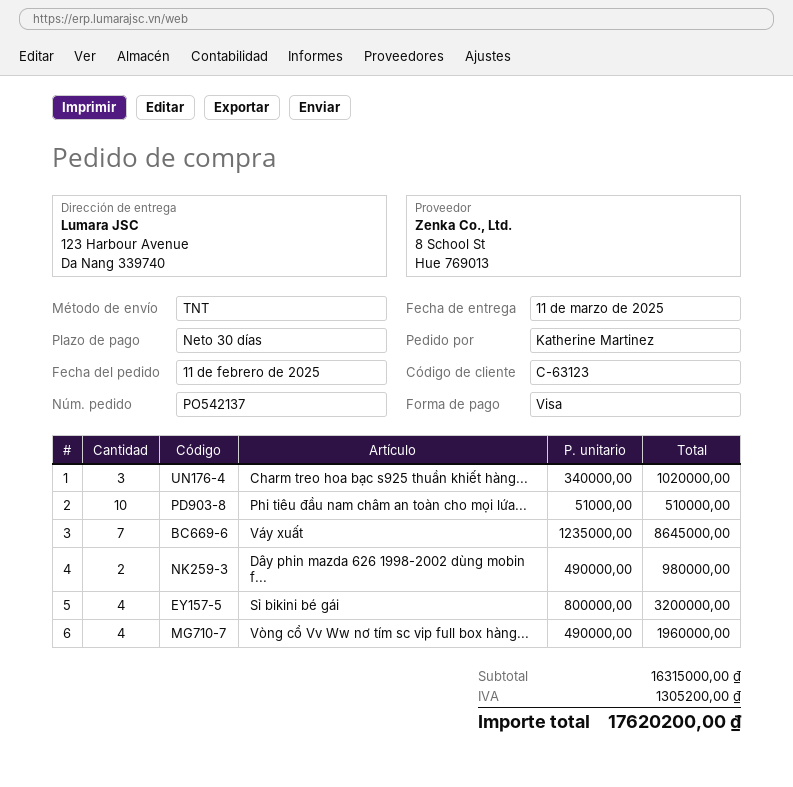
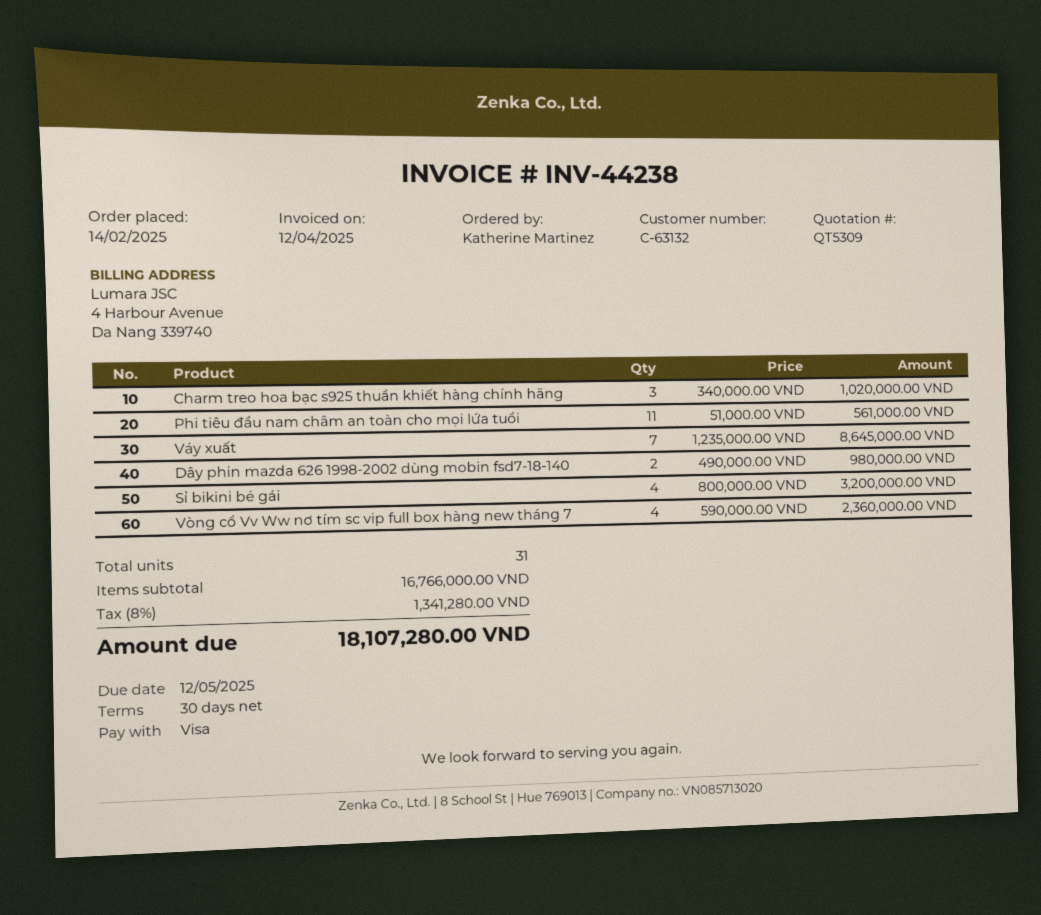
order date: 2025-02-11 -> 2025-02-14
customer number: C-63123 -> C-63132
Phi tiêu đầu nam châm an toàn cho mọi lứa...: 10 x 51000.00 = 510000.00 -> 11 x 51000.00 = 561000.00
Vòng cổ Vv Ww nơ tím sc vip full box hàng...: 4 x 490000.00 = 1960000.00 -> 4 x 590000.00 = 2360000.00
subtotal: 16315000.00 -> 16766000.00
tax: 1305200.00 -> 1341280.00
total: 17620200.00 -> 18107280.00

